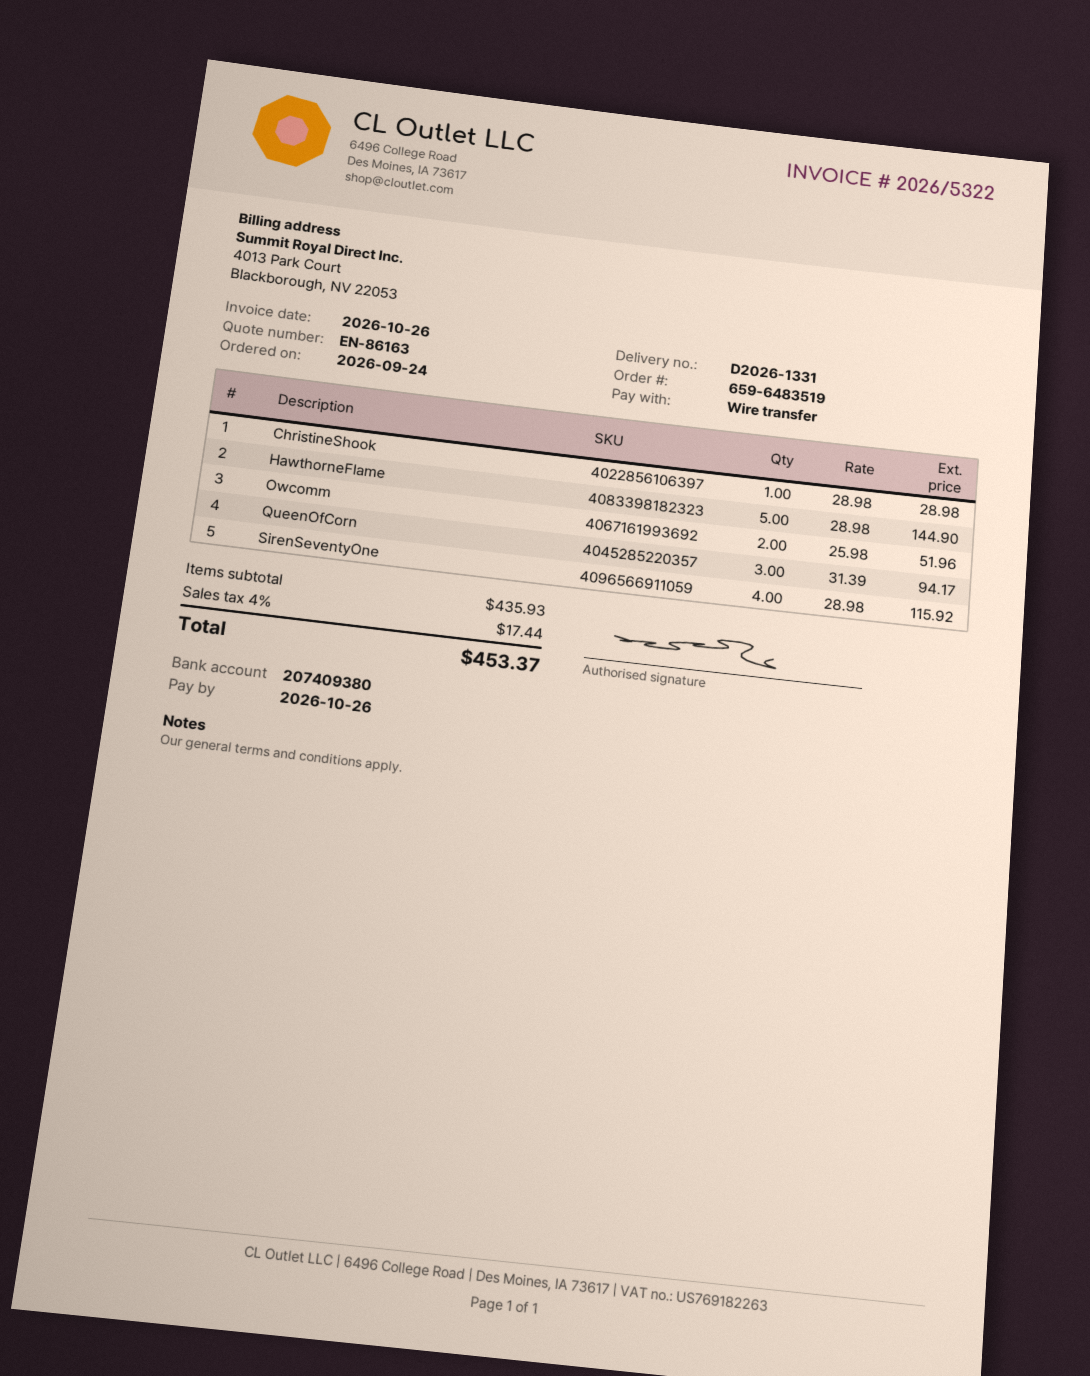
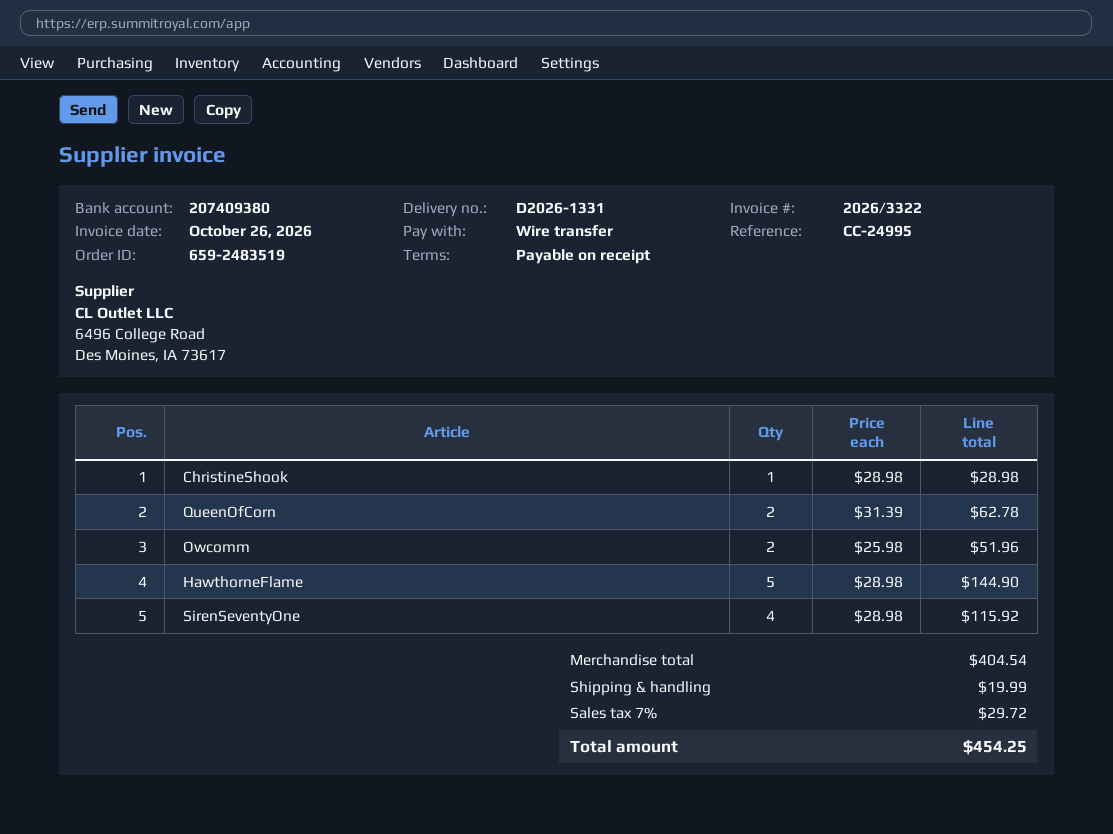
order number: 659-6483519 -> 659-2483519
invoice number: 2026/5322 -> 2026/3322
QueenOfCorn: 3 x 31.39 = 94.17 -> 2 x 31.39 = 62.78
subtotal: 435.93 -> 404.54
shipping: none -> 19.99
tax: 4% = 17.44 -> 7% = 29.72
total: 453.37 -> 454.25

